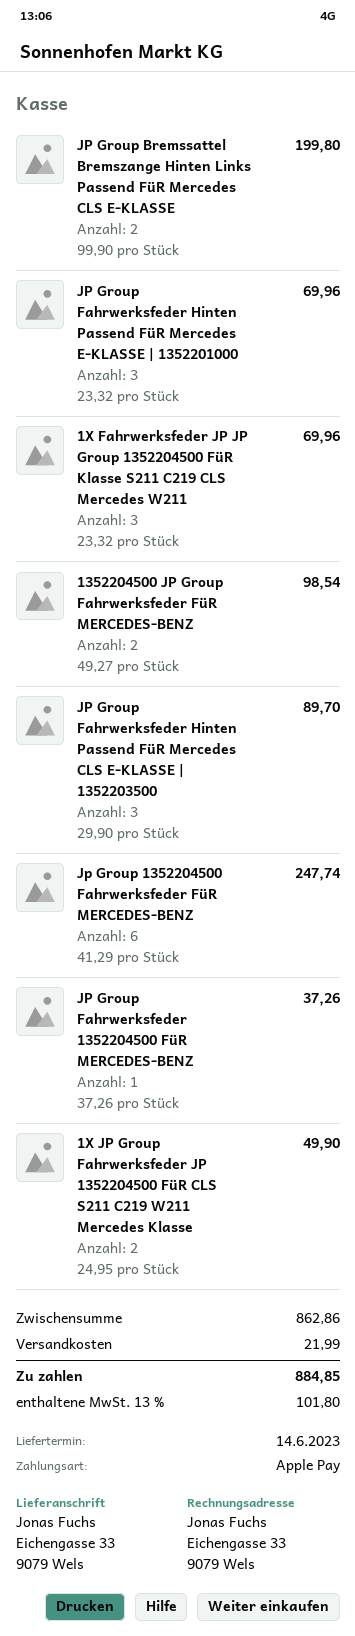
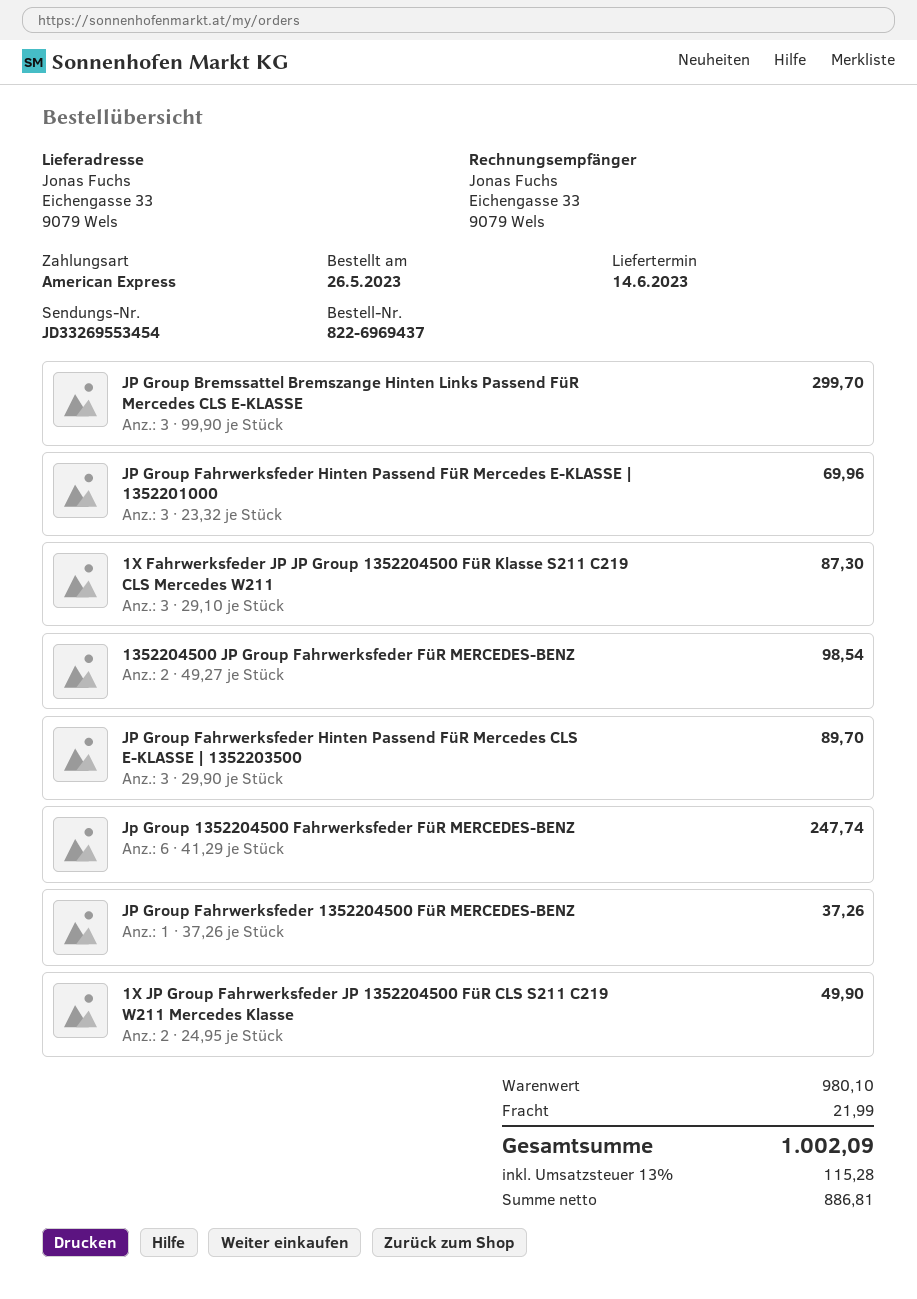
payment method: Apple Pay -> American Express
JP Group Bremssattel Bremszange Hinten Links Passend FüR Mercedes CLS E-KLASSE: 2 x 99.90 = 199.80 -> 3 x 99.90 = 299.70
1X Fahrwerksfeder JP JP Group 1352204500 FüR Klasse S211 C219 CLS Mercedes W211: 3 x 23.32 = 69.96 -> 3 x 29.10 = 87.30
subtotal: 862.86 -> 980.10
tax: 13% = 101.80 -> 13% = 115.28
total: 884.85 -> 1002.09

